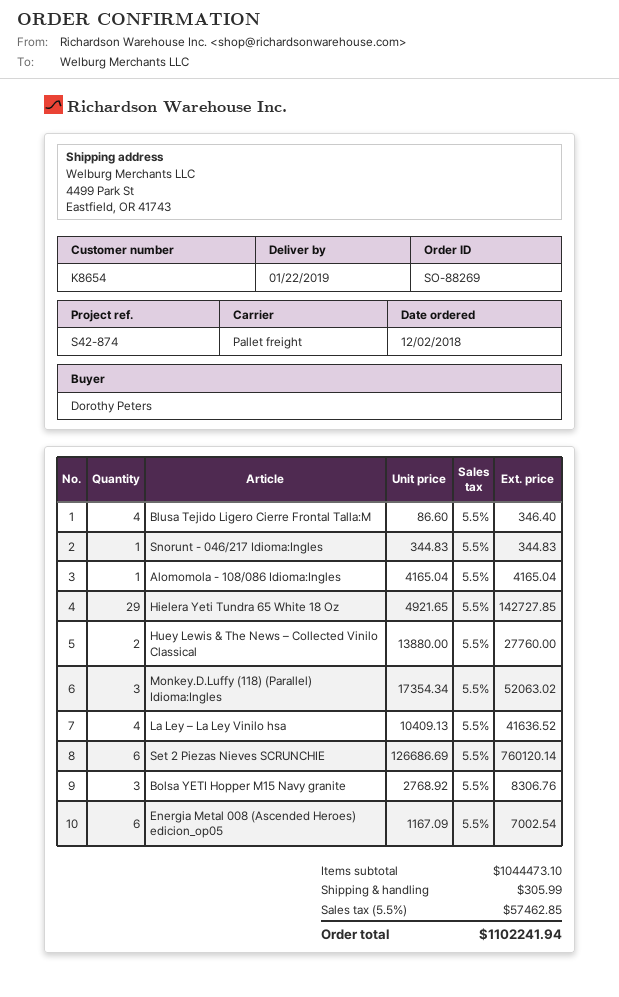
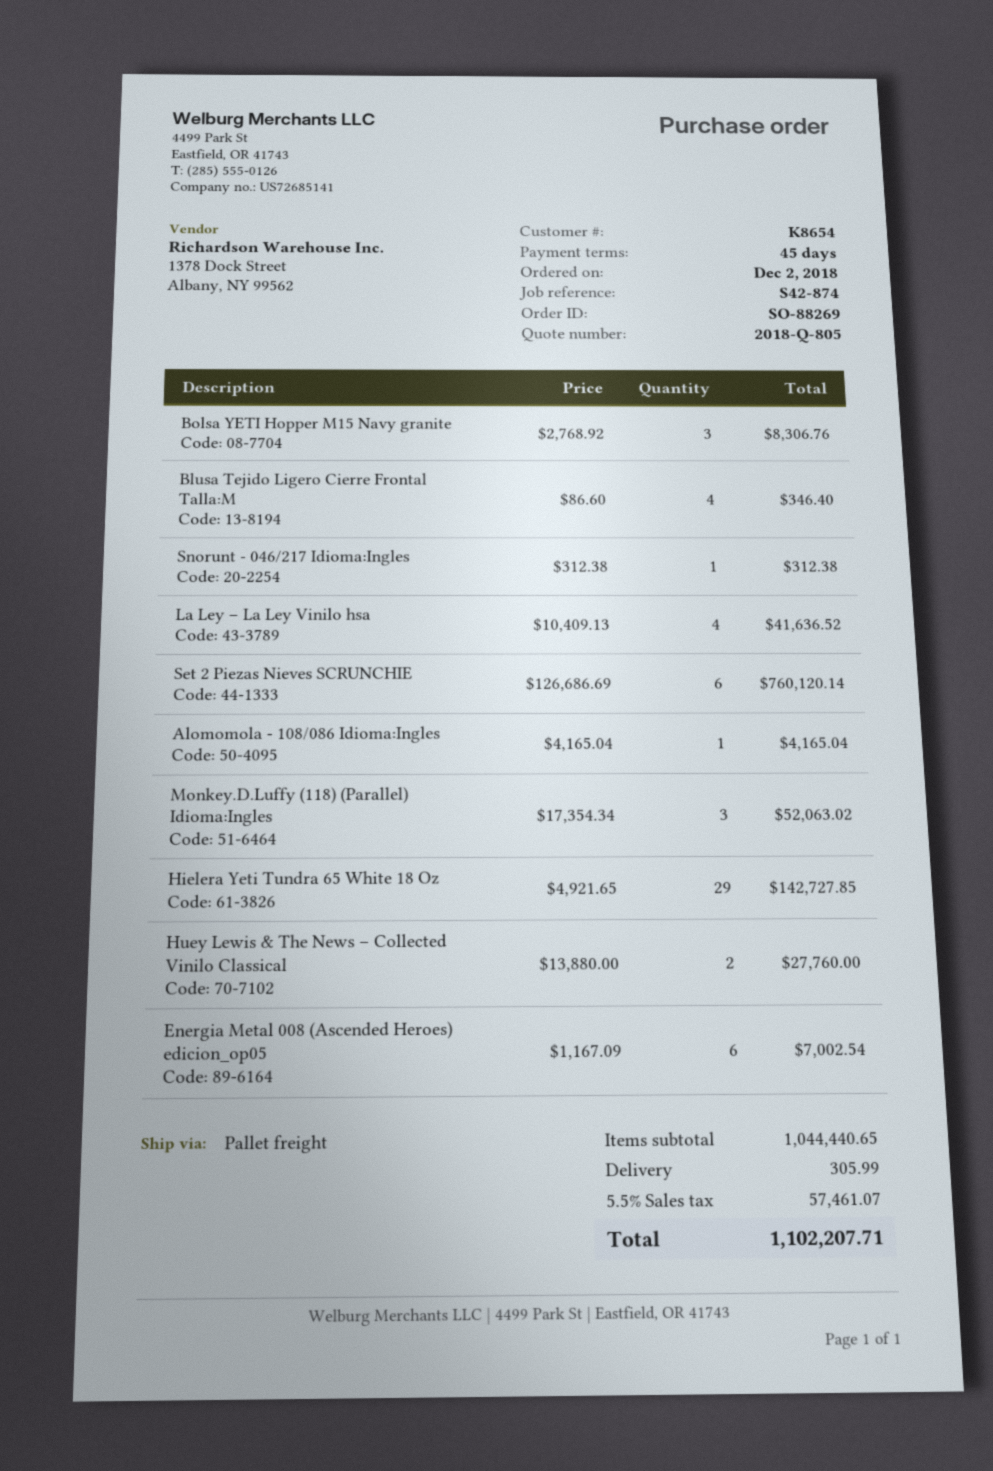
Snorunt - 046/217 Idioma:Ingles: 1 x 344.83 = 344.83 -> 1 x 312.38 = 312.38
subtotal: 1044473.10 -> 1044440.65
tax: 5.5% = 57462.85 -> 5.5% = 57461.07
total: 1102241.94 -> 1102207.71

